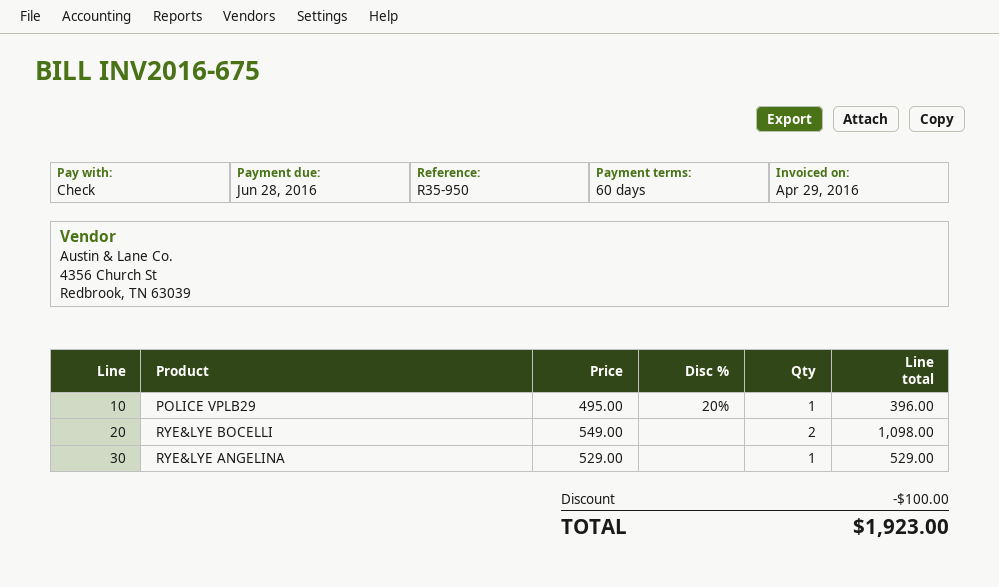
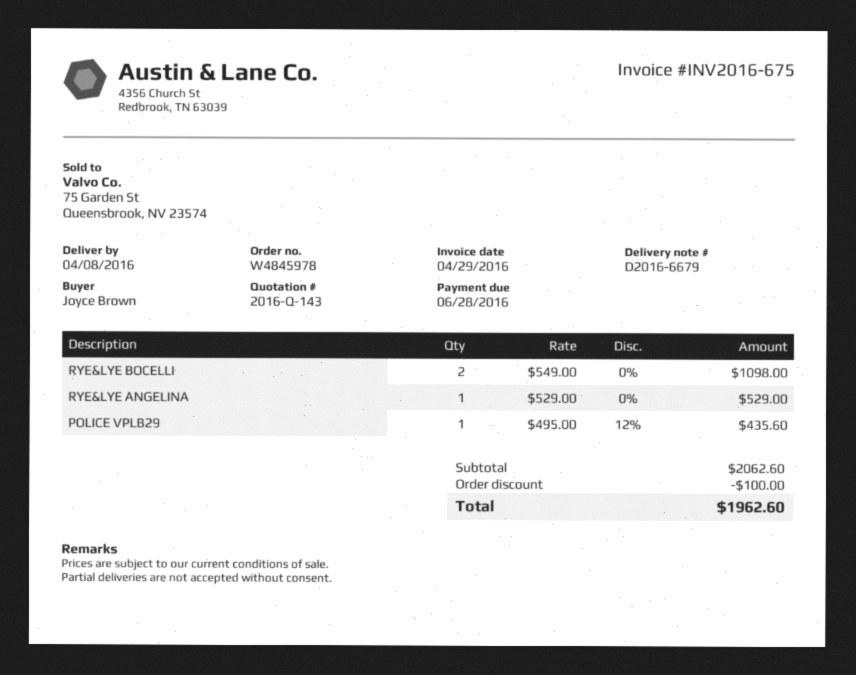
POLICE VPLB29: 1 x 495.00 - 20% = 396.00 -> 1 x 495.00 - 12% = 435.60
total: 1923.00 -> 1962.60

